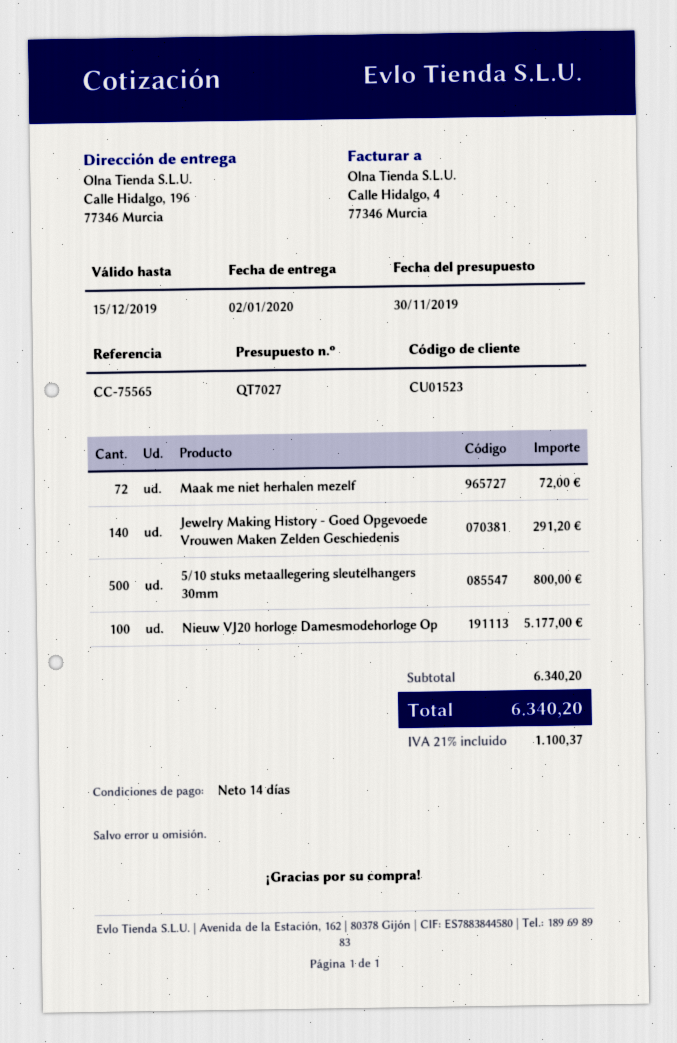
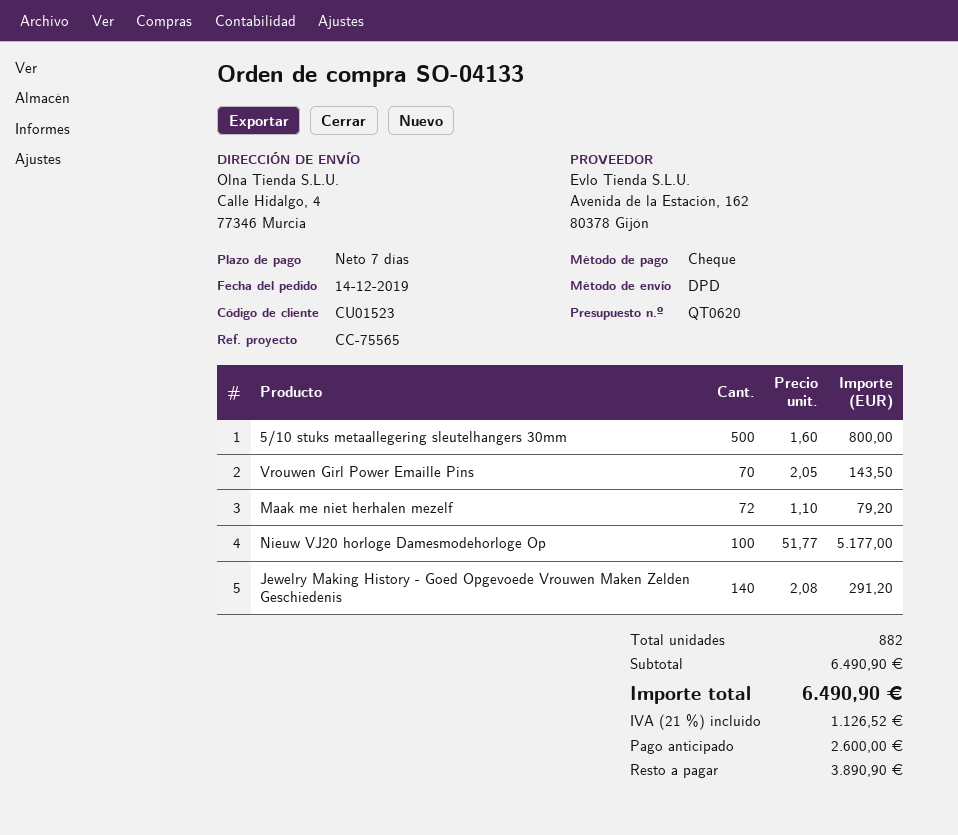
quote number: QT7027 -> QT0620
payment terms: 14 days -> 7 days
ship to: Calle Hidalgo, 196, 77346 Murcia -> Calle Hidalgo, 4, 77346 Murcia
Maak me niet herhalen mezelf: 72 for 72.00 -> 72 for 79.20
Vrouwen Girl Power Emaille Pins: none -> 70 for 143.50
subtotal: 6340.20 -> 6490.90
tax: 21% = 1100.37 -> 21% = 1126.52
total: 6340.20 -> 6490.90

